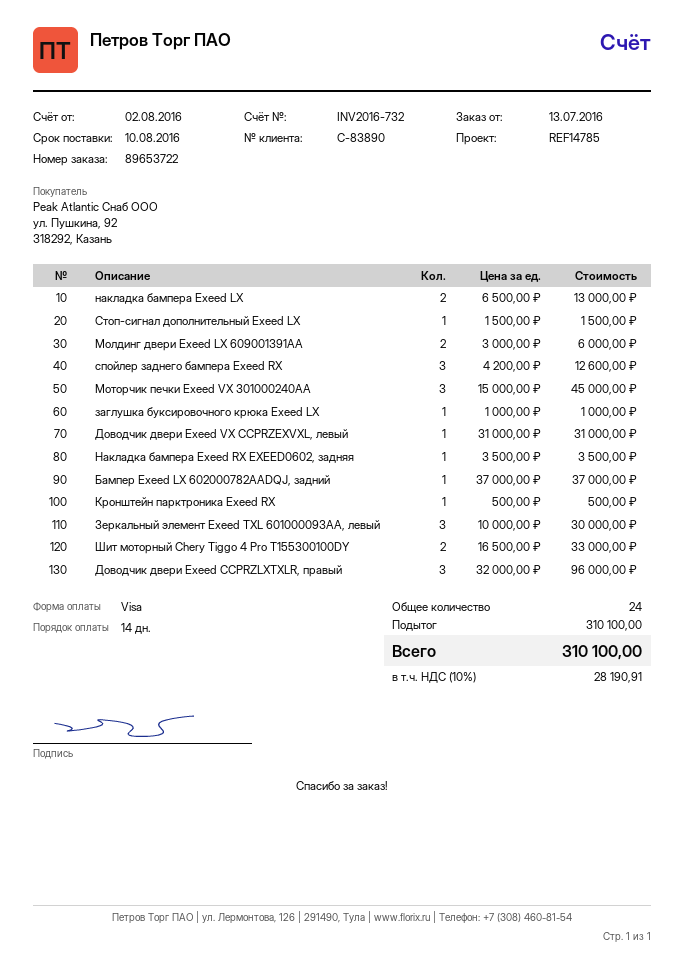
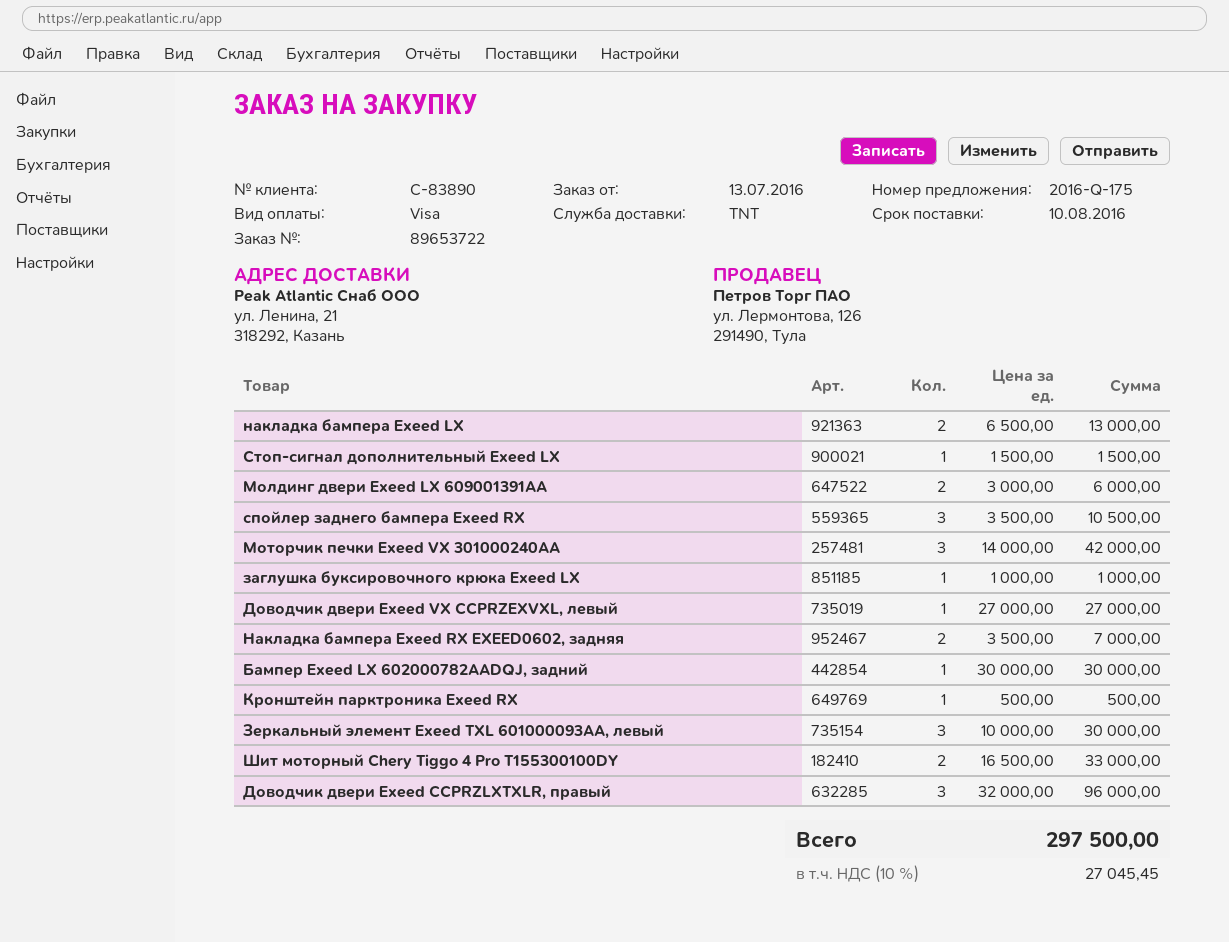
спойлер заднего бампера Exeed RX: 3 x 4200.00 = 12600.00 -> 3 x 3500.00 = 10500.00
Моторчик печки Exeed VX 301000240AA: 3 x 15000.00 = 45000.00 -> 3 x 14000.00 = 42000.00
Доводчик двери Exeed VX CCPRZEXVXL, левый: 1 x 31000.00 = 31000.00 -> 1 x 27000.00 = 27000.00
Накладка бампера Exeed RX EXEED0602, задняя: 1 x 3500.00 = 3500.00 -> 2 x 3500.00 = 7000.00
Бампер Exeed LX 602000782AADQJ, задний: 1 x 37000.00 = 37000.00 -> 1 x 30000.00 = 30000.00
tax: 10% = 28190.91 -> 10% = 27045.45
total: 310100.00 -> 297500.00

